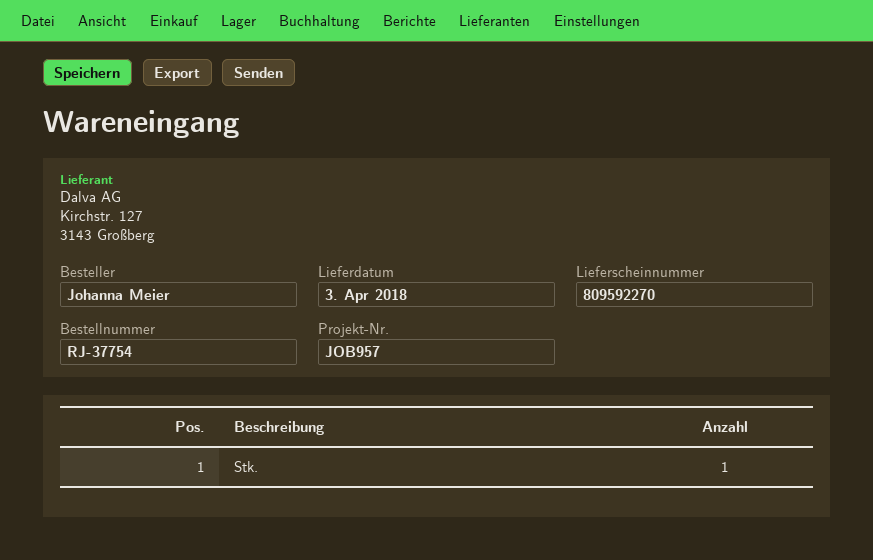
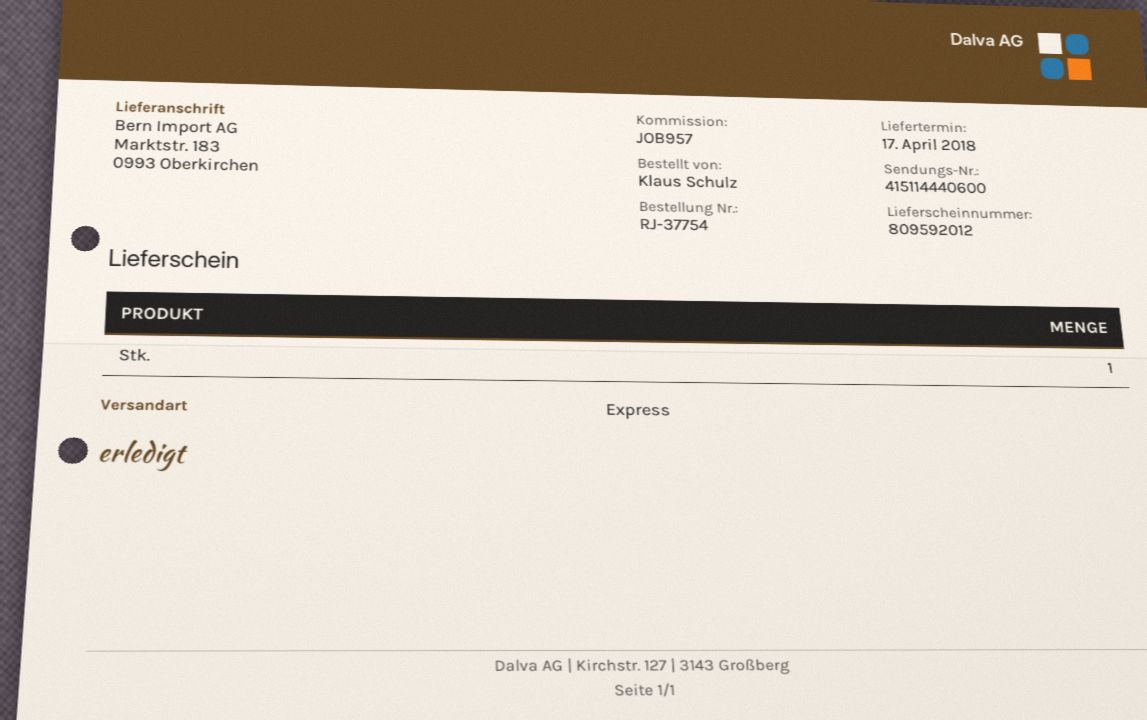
delivery note number: 809592270 -> 809592012
delivery date: 2018-04-03 -> 2018-04-17
ordered by: Johanna Meier -> Klaus Schulz

